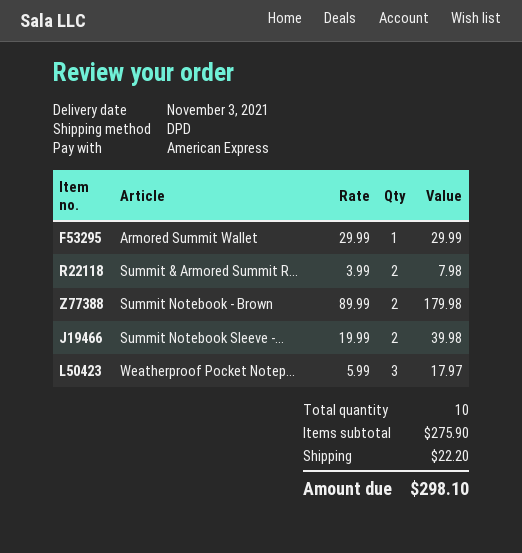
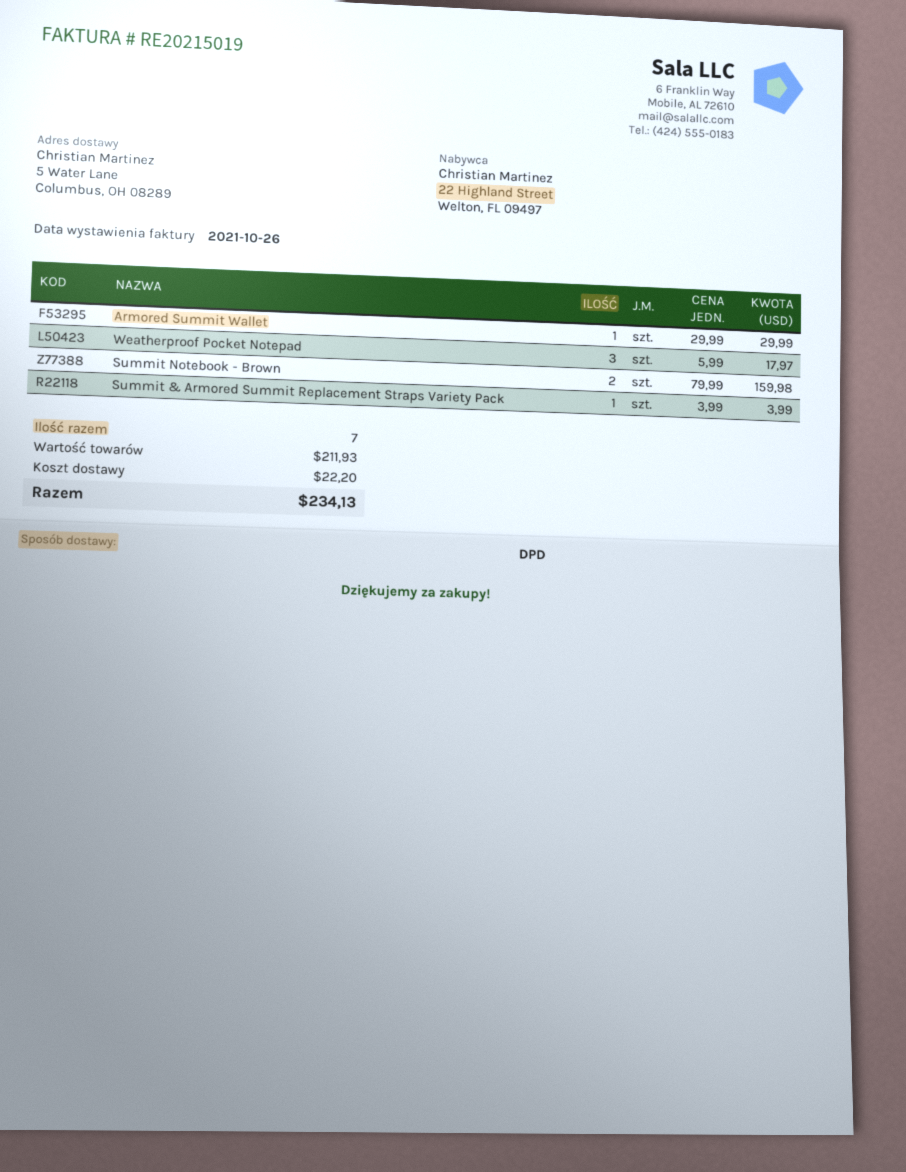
Summit & Armored Summit R...: 2 x 3.99 = 7.98 -> 1 x 3.99 = 3.99
Summit Notebook - Brown: 2 x 89.99 = 179.98 -> 2 x 79.99 = 159.98
Summit Notebook Sleeve -...: 2 x 19.99 = 39.98 -> none
total quantity: 10 -> 7
subtotal: 275.90 -> 211.93
total: 298.10 -> 234.13

